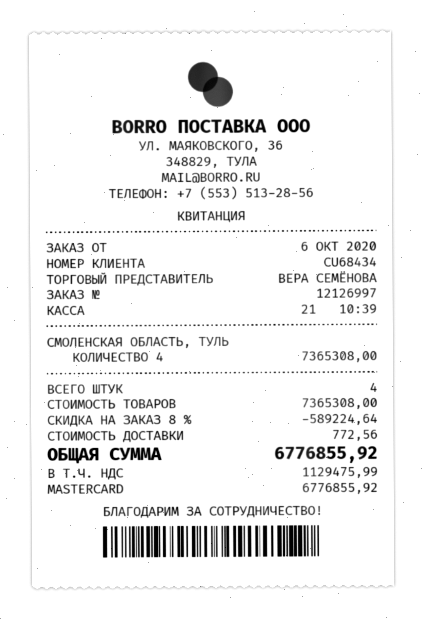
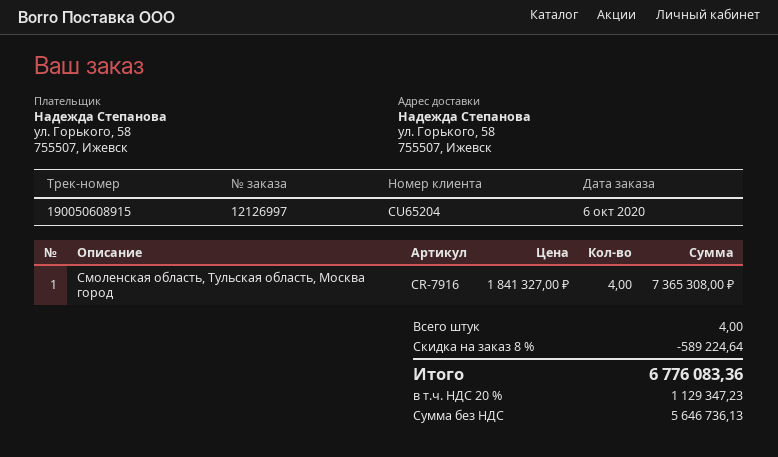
customer number: CU68434 -> CU65204
shipping: 772.56 -> none
tax: 1129475.99 -> 1129347.23
total: 6776855.92 -> 6776083.36

